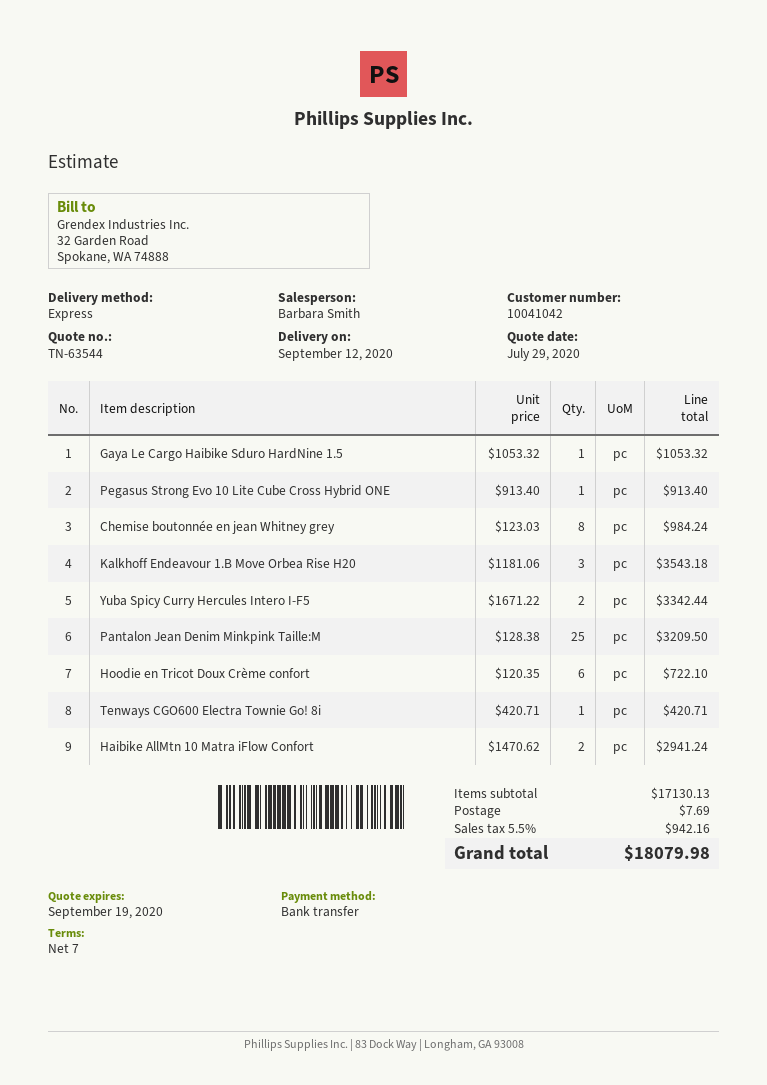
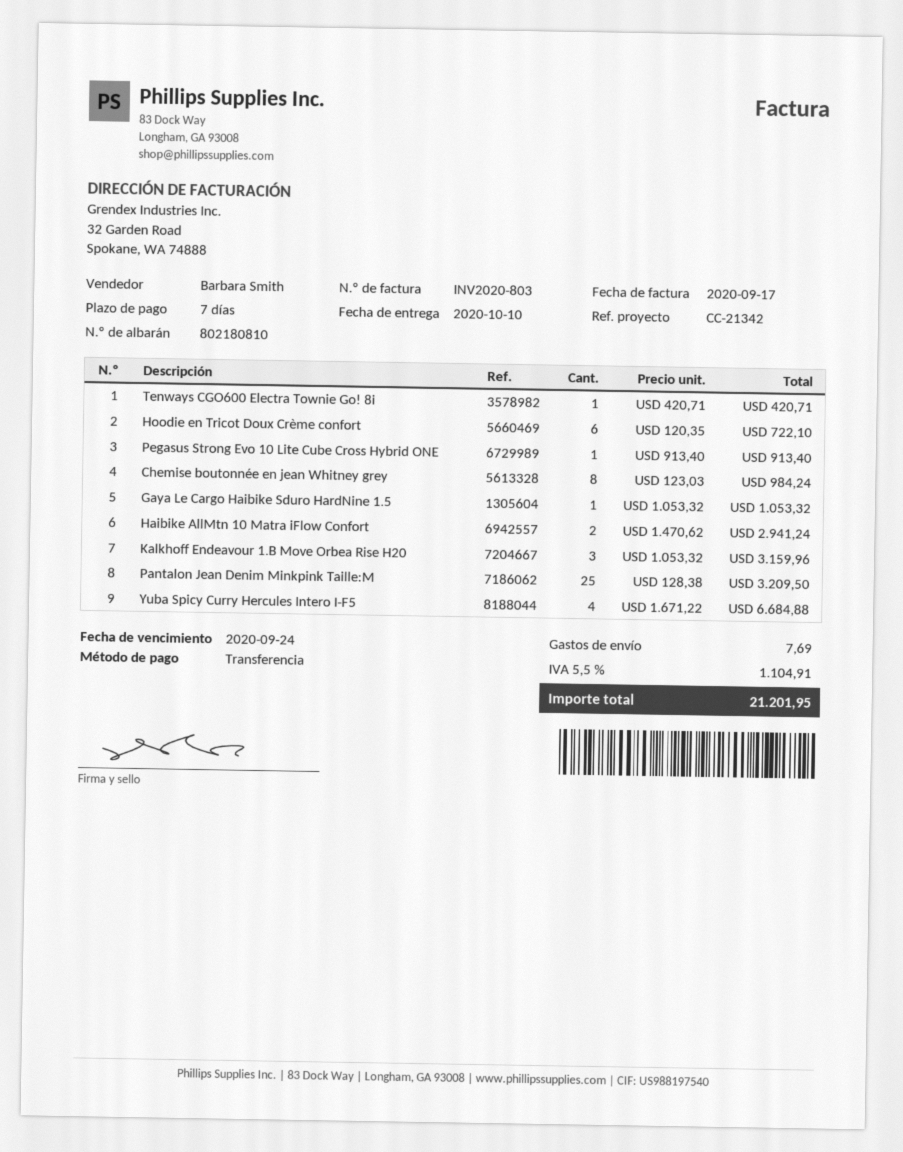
delivery date: 2020-09-12 -> 2020-10-10
Kalkhoff Endeavour 1.B Move Orbea Rise H20: 3 x 1181.06 = 3543.18 -> 3 x 1053.32 = 3159.96
Yuba Spicy Curry Hercules Intero I-F5: 2 x 1671.22 = 3342.44 -> 4 x 1671.22 = 6684.88
tax: 5.5% = 942.16 -> 5.5% = 1104.91
total: 18079.98 -> 21201.95

